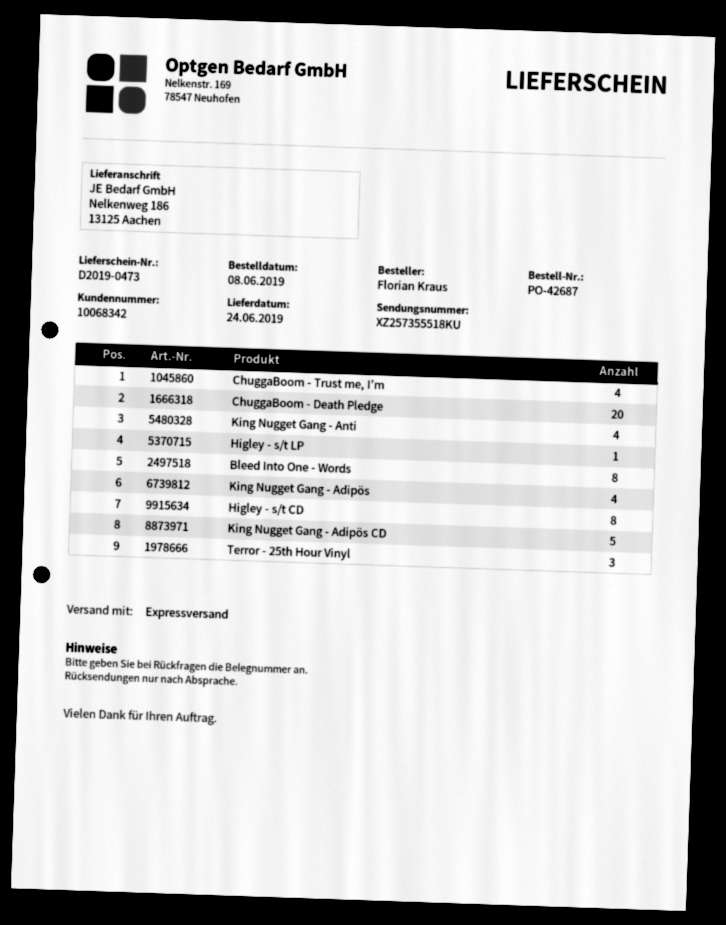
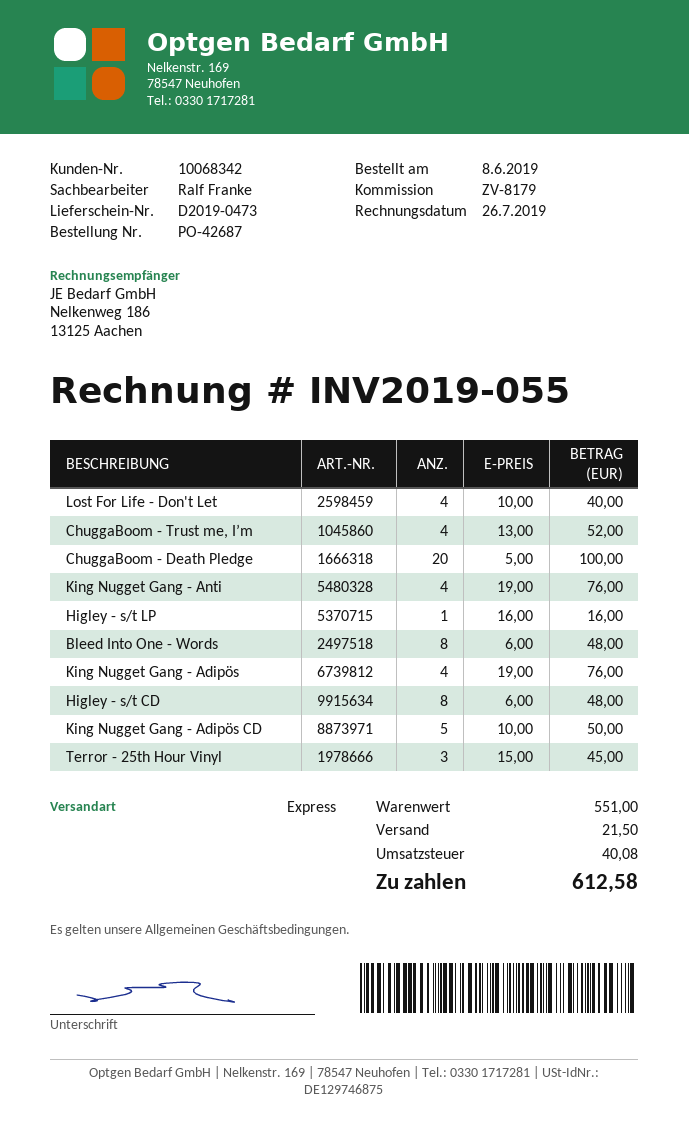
Lost For Life - Don't Let: none -> 4

